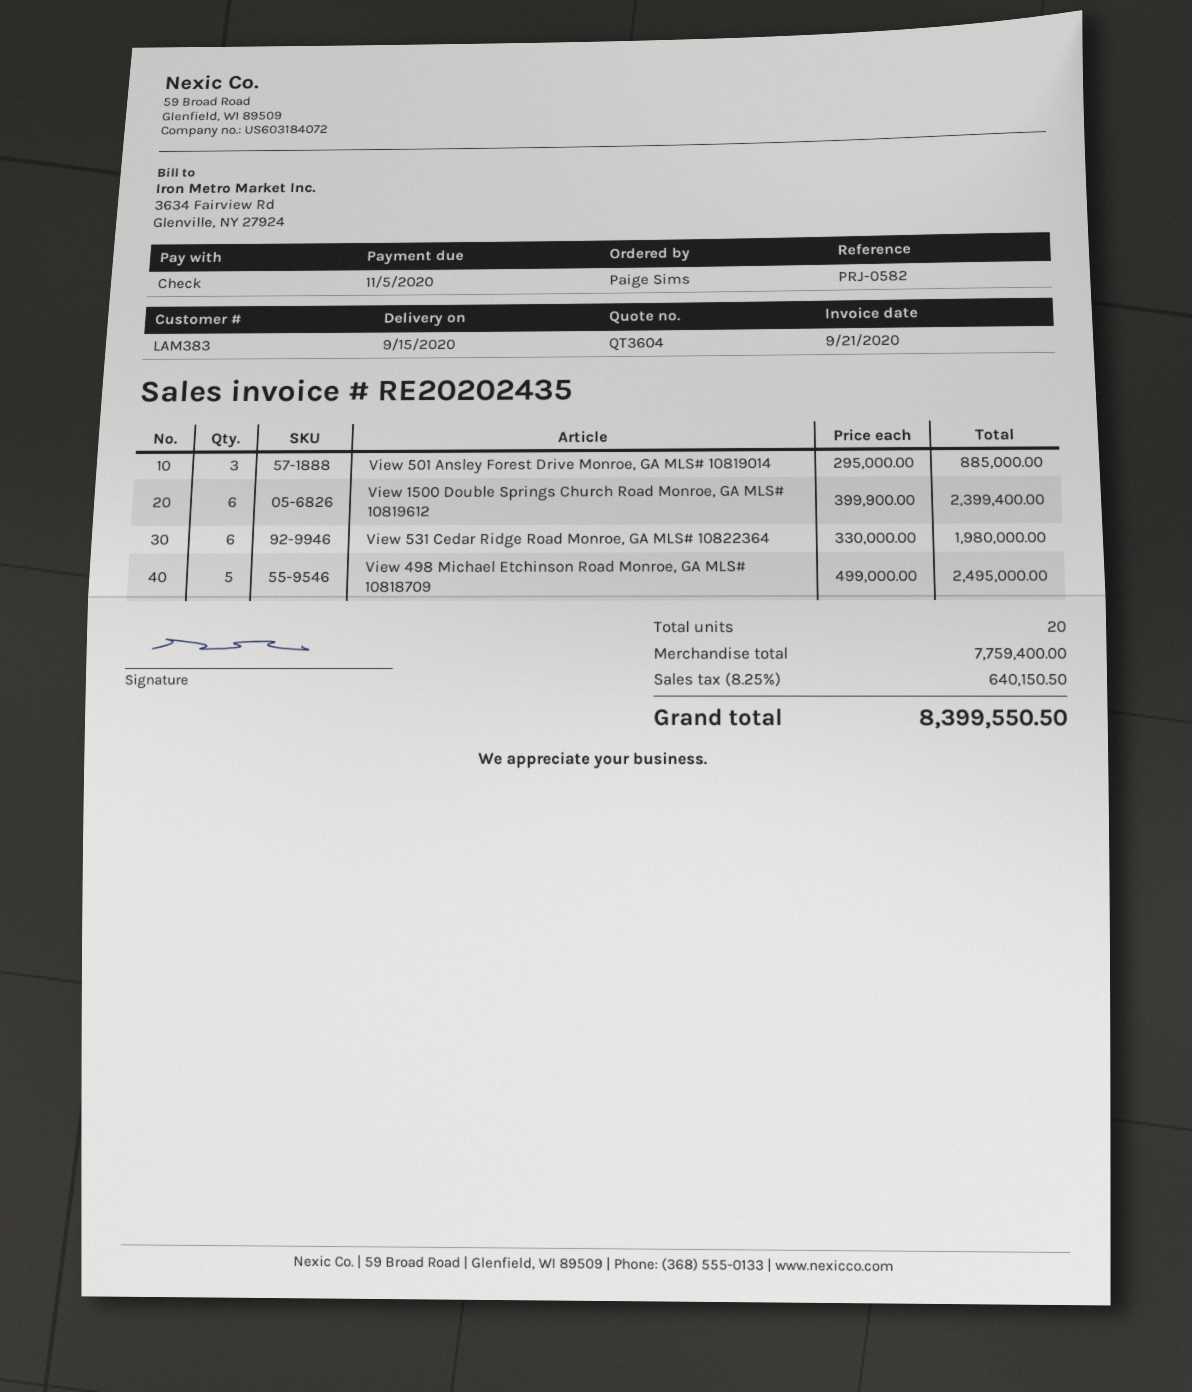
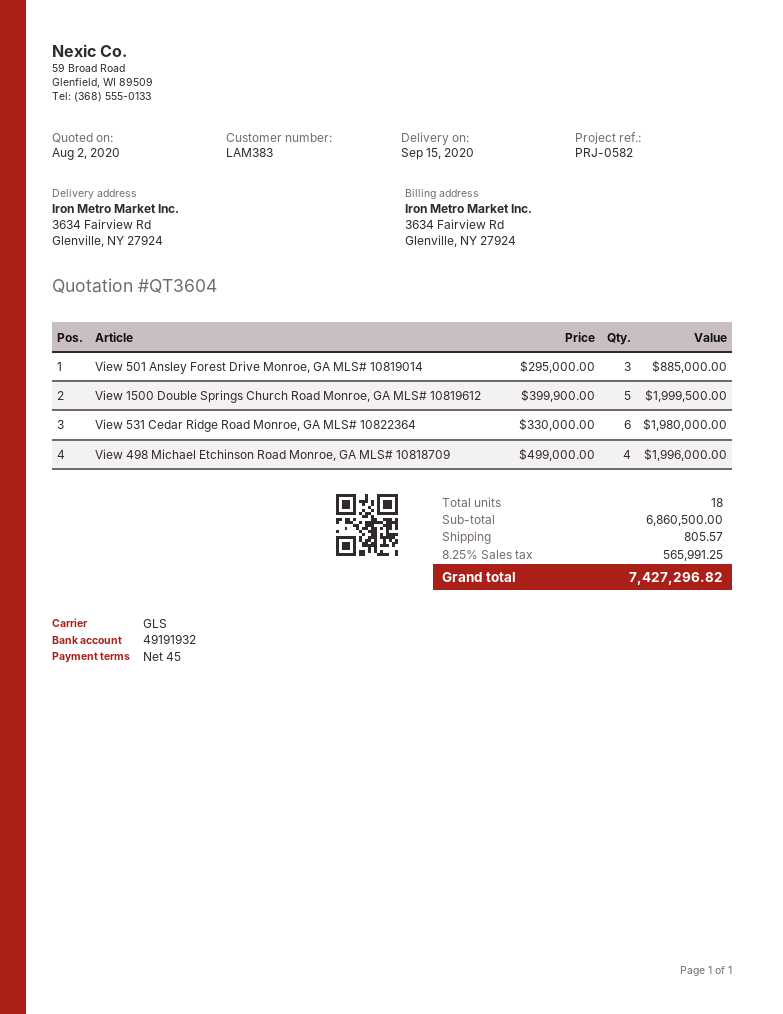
View 1500 Double Springs Church Road Monroe, GA MLS# 10819612: 6 x 399900.00 = 2399400.00 -> 5 x 399900.00 = 1999500.00
View 498 Michael Etchinson Road Monroe, GA MLS# 10818709: 5 x 499000.00 = 2495000.00 -> 4 x 499000.00 = 1996000.00
total quantity: 20 -> 18
subtotal: 7759400.00 -> 6860500.00
shipping: none -> 805.57
tax: 8.25% = 640150.50 -> 8.25% = 565991.25
total: 8399550.50 -> 7427296.82

